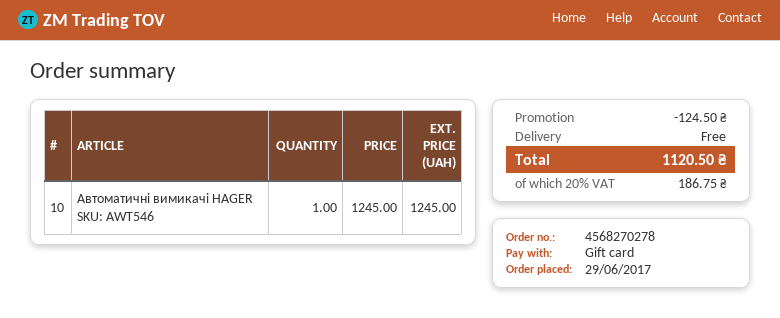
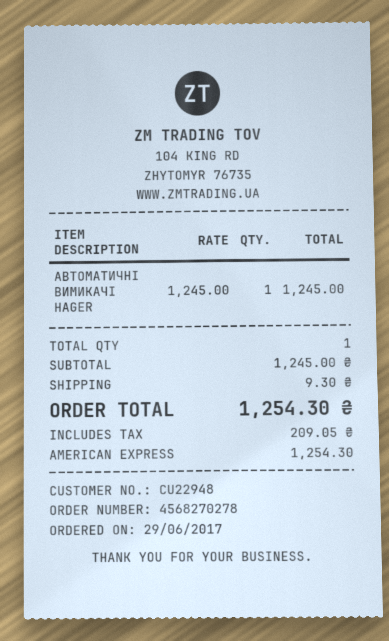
payment method: gift card -> American Express
discount: 124.50 -> none
shipping: 0.00 -> 9.30
tax: 186.75 -> 209.05
total: 1120.50 -> 1254.30

